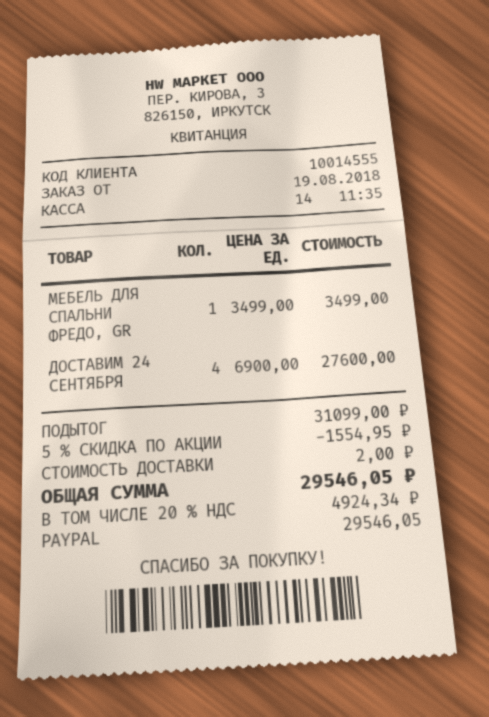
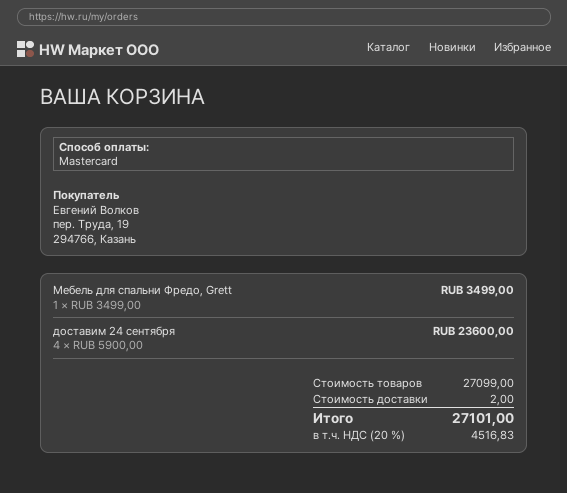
payment method: PayPal -> Mastercard
ДОСТАВИМ 24 СЕНТЯБРЯ: 4 x 6900.00 = 27600.00 -> 4 x 5900.00 = 23600.00
subtotal: 31099.00 -> 27099.00
discount: 5% = 1554.95 -> none
tax: 20% = 4924.34 -> 20% = 4516.83
total: 29546.05 -> 27101.00

